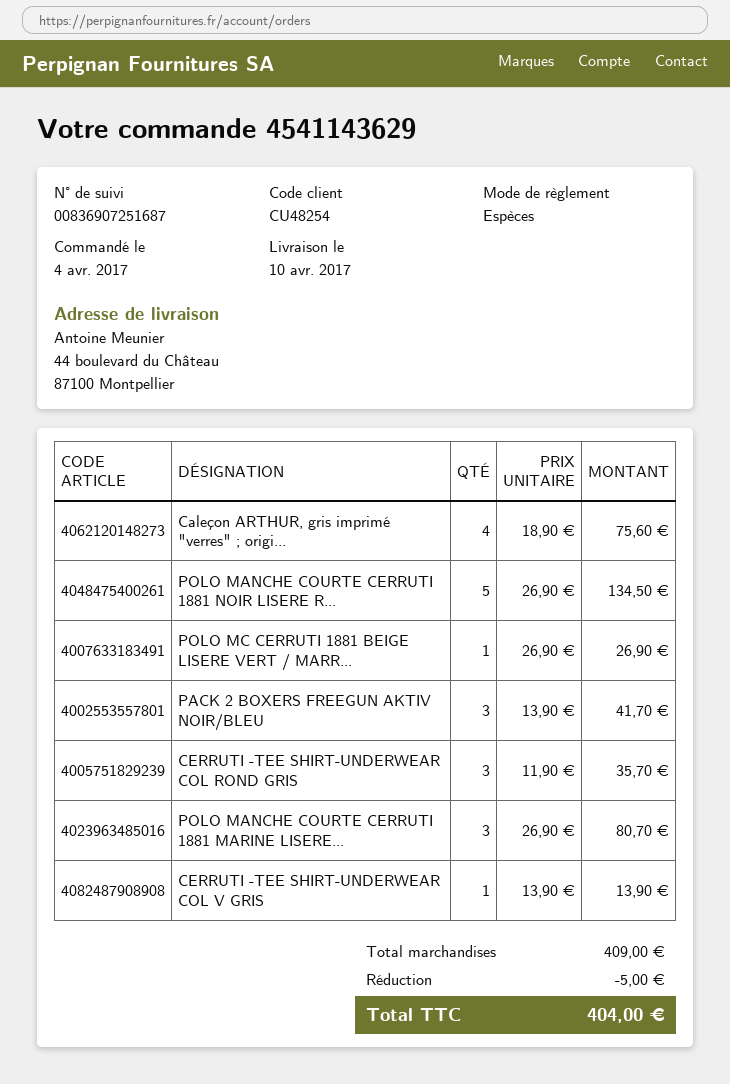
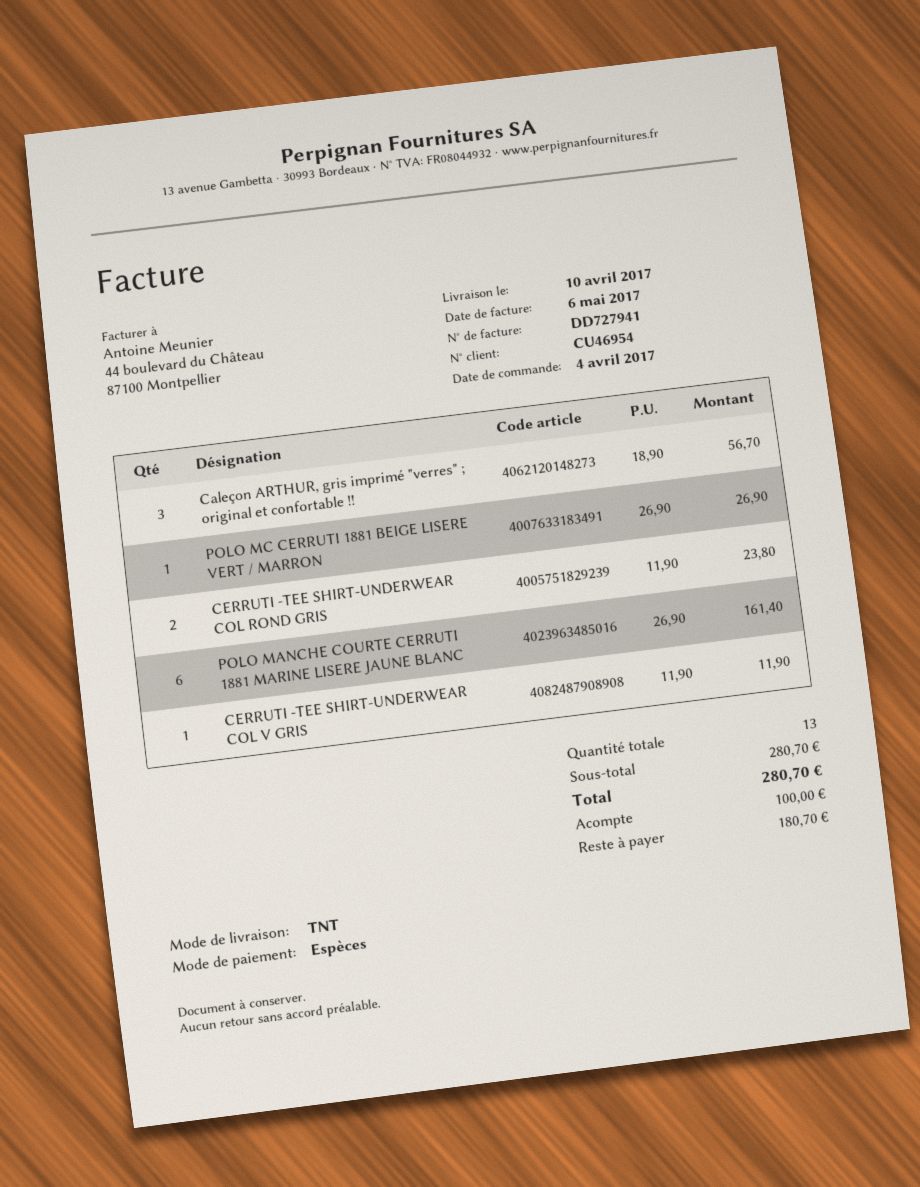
customer number: CU48254 -> CU46954
Caleçon ARTHUR, gris imprimé "verres" ; origi...: 4 x 18.90 = 75.60 -> 3 x 18.90 = 56.70
POLO MANCHE COURTE CERRUTI 1881 NOIR LISERE R...: 5 x 26.90 = 134.50 -> none
PACK 2 BOXERS FREEGUN AKTIV NOIR/BLEU: 3 x 13.90 = 41.70 -> none
CERRUTI -TEE SHIRT-UNDERWEAR COL ROND GRIS: 3 x 11.90 = 35.70 -> 2 x 11.90 = 23.80
POLO MANCHE COURTE CERRUTI 1881 MARINE LISERE...: 3 x 26.90 = 80.70 -> 6 x 26.90 = 161.40
CERRUTI -TEE SHIRT-UNDERWEAR COL V GRIS: 1 x 13.90 = 13.90 -> 1 x 11.90 = 11.90
subtotal: 409.00 -> 280.70
discount: 5.00 -> none
total: 404.00 -> 280.70

